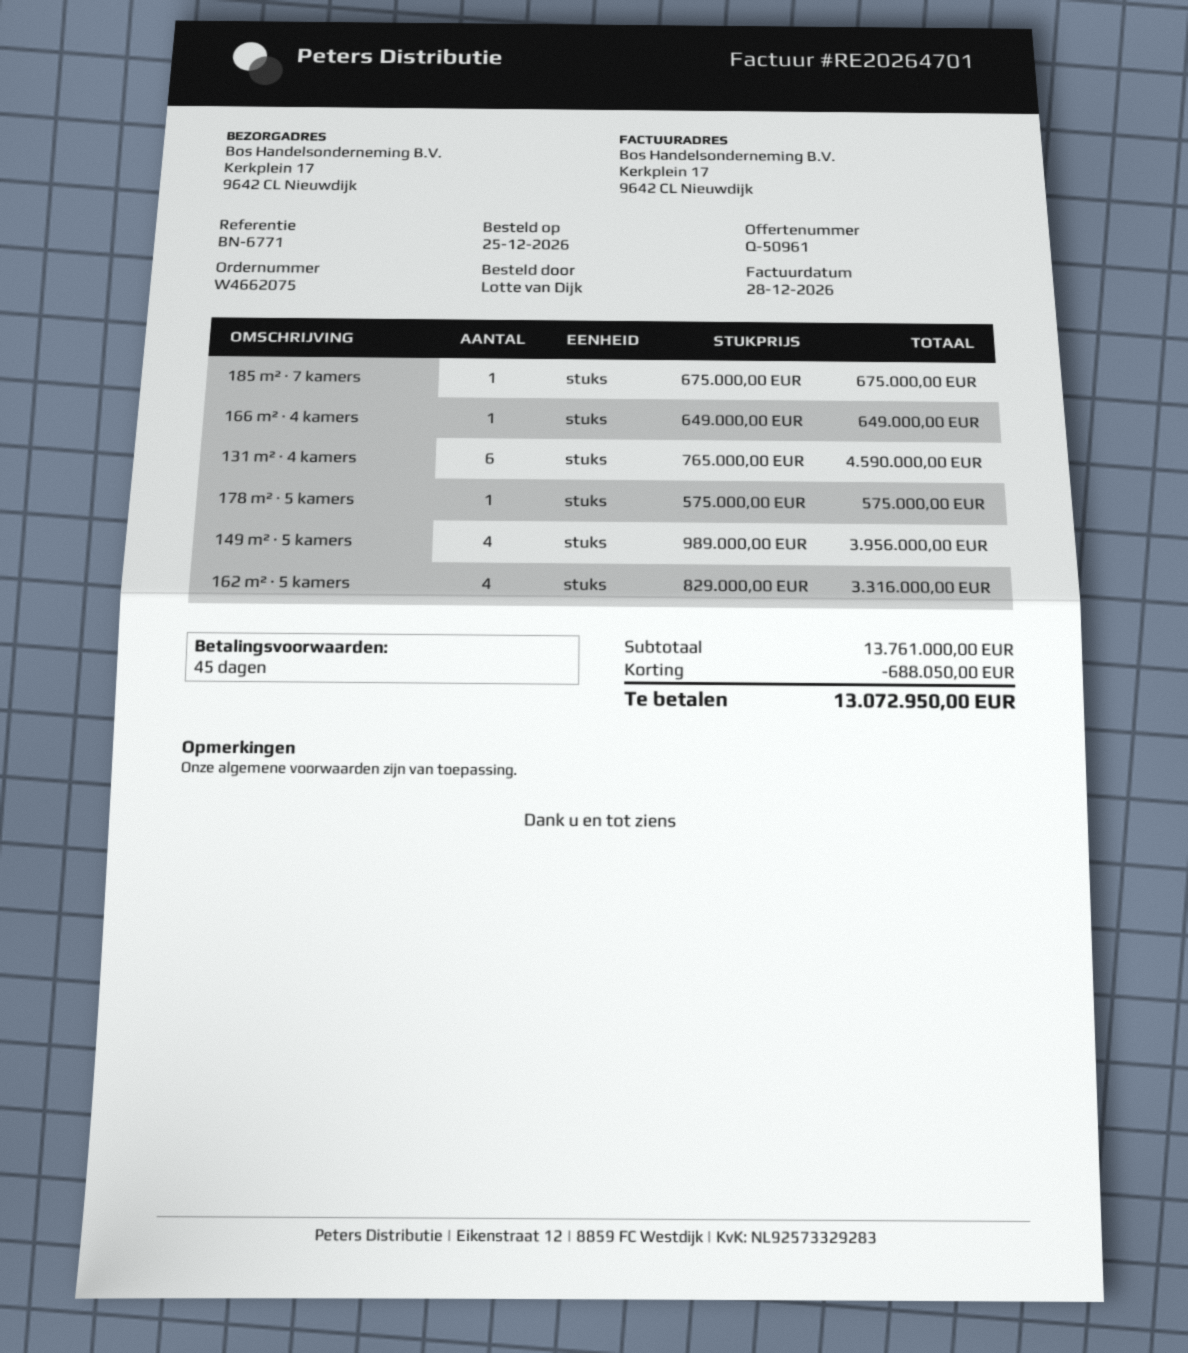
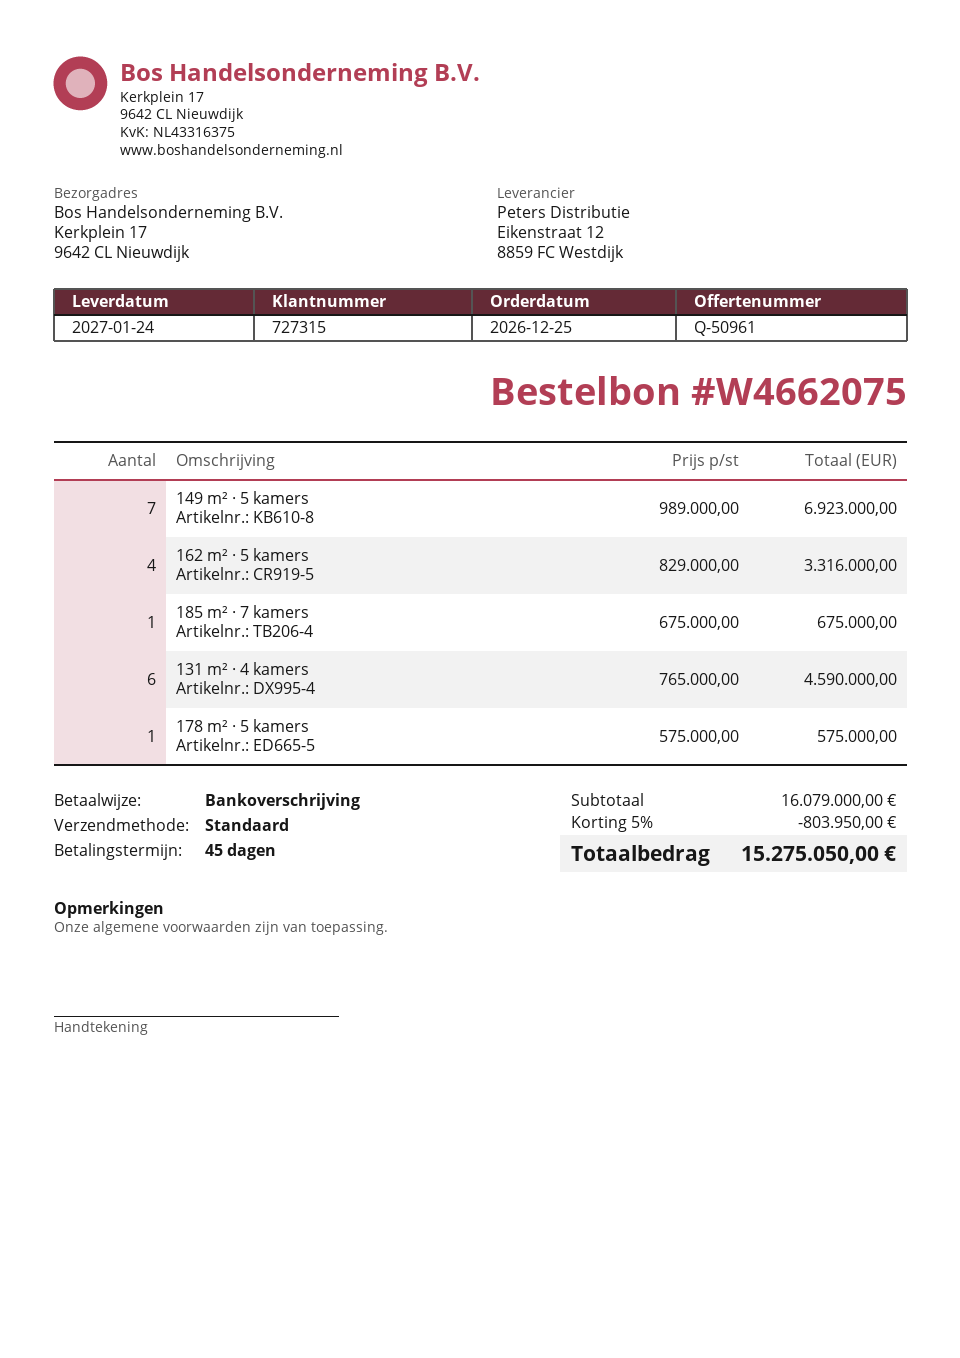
166 m² · 4 kamers: 1 x 649000.00 = 649000.00 -> none
149 m² · 5 kamers: 4 x 989000.00 = 3956000.00 -> 7 x 989000.00 = 6923000.00
subtotal: 13761000.00 -> 16079000.00
discount: 688050.00 -> 803950.00
total: 13072950.00 -> 15275050.00

